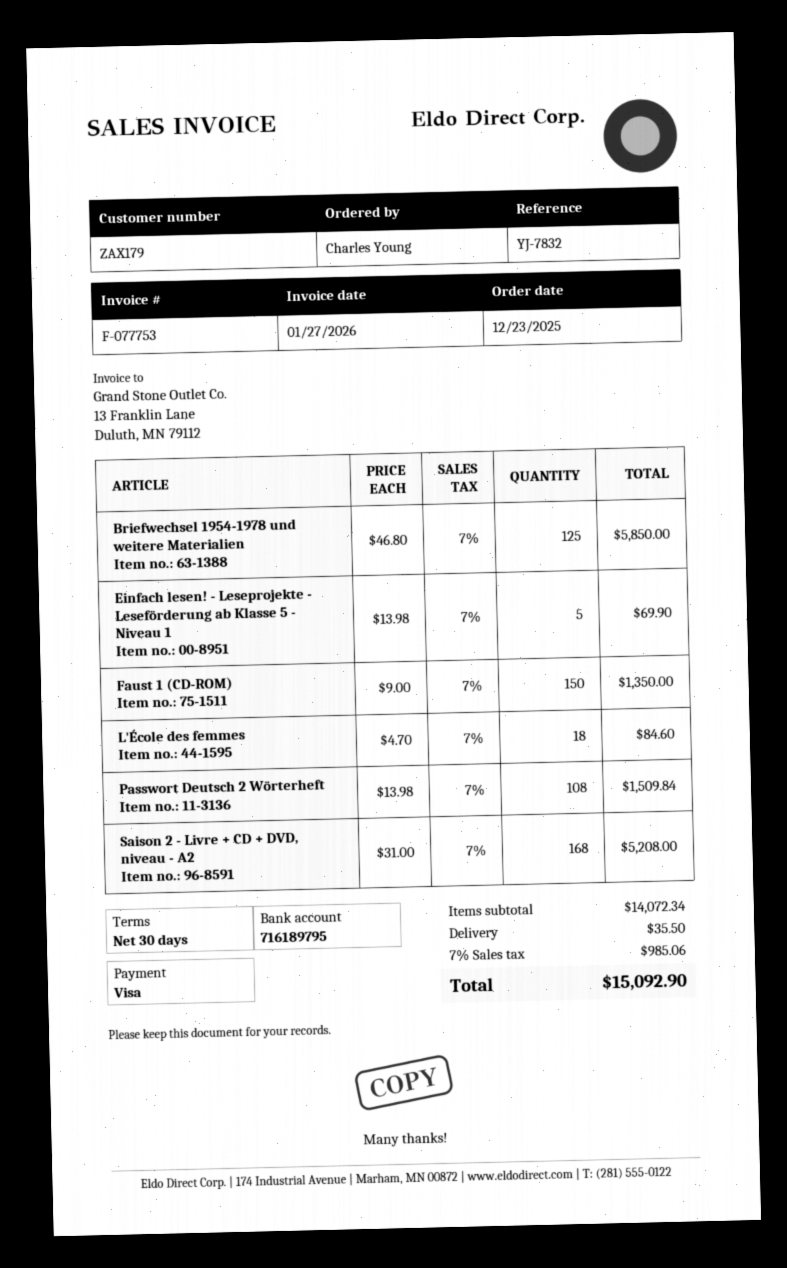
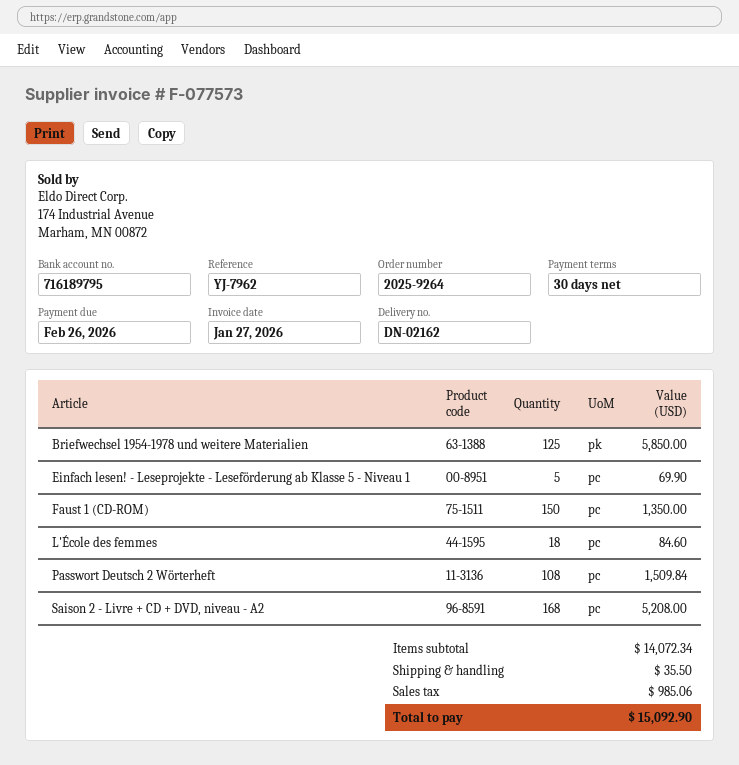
invoice number: F-077753 -> F-077573
reference: YJ-7832 -> YJ-7962

